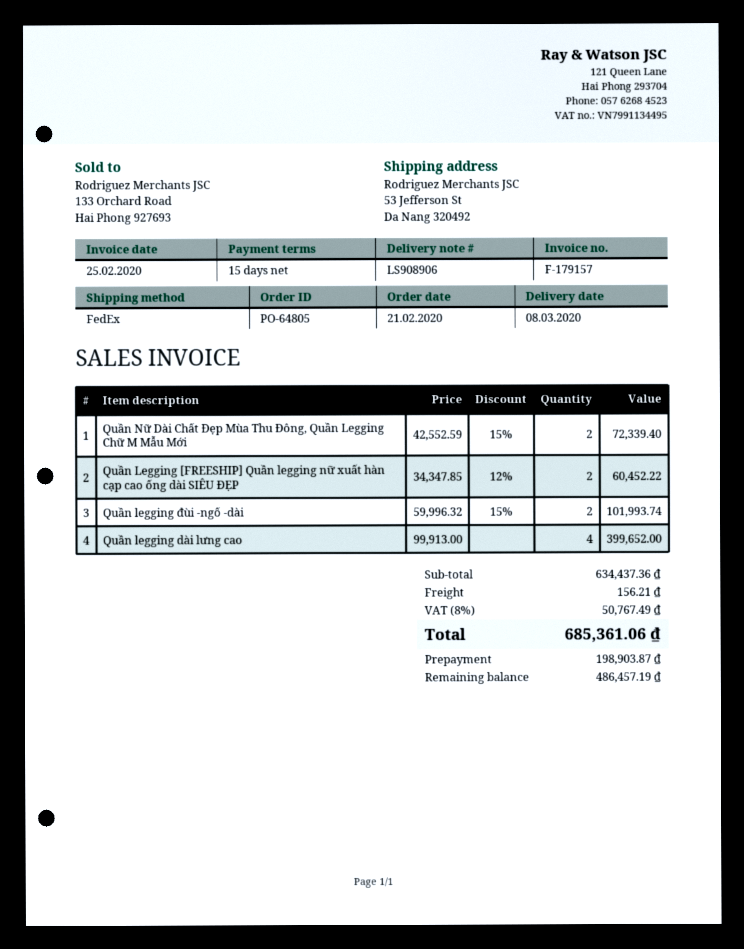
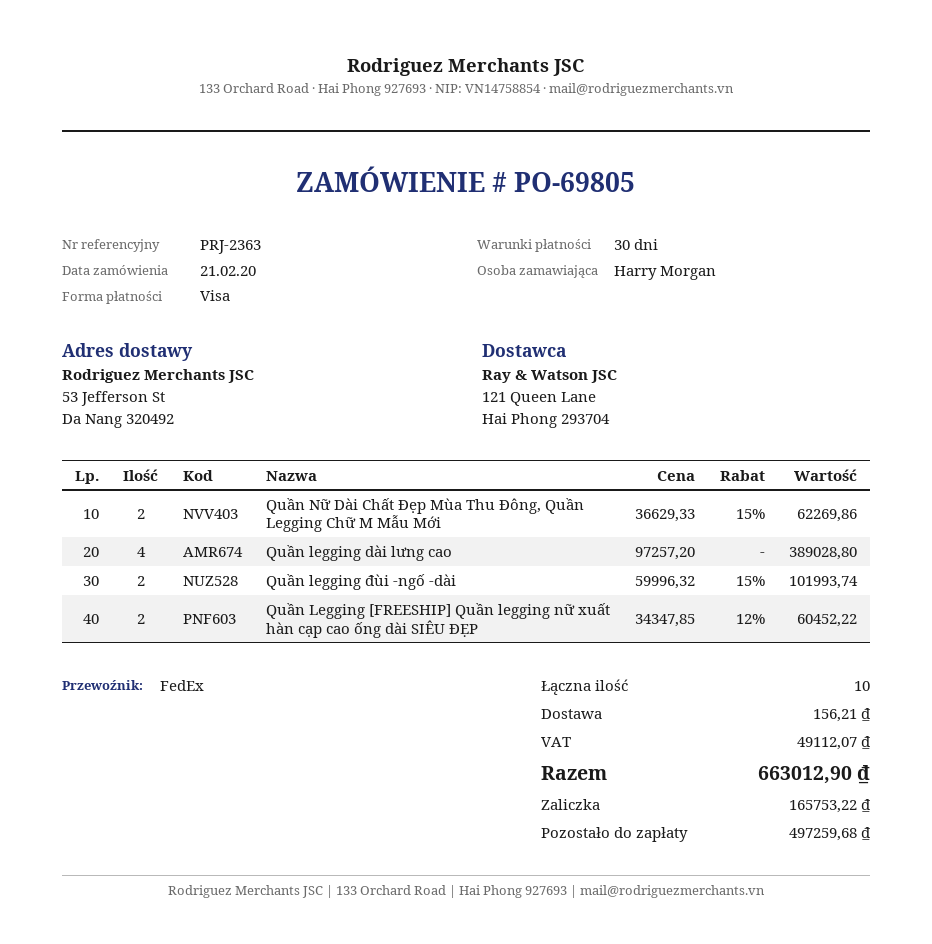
order number: PO-64805 -> PO-69805
payment terms: 15 days -> 30 days
Quần Nữ Dài Chất Đẹp Mùa Thu Đông, Quần Legging Chữ M Mẫu Mới: 2 x 42552.59 - 15% = 72339.40 -> 2 x 36629.33 - 15% = 62269.86
Quần legging dài lưng cao: 4 x 99913.00 = 399652.00 -> 4 x 97257.20 = 389028.80
tax: 50767.49 -> 49112.07
total: 685361.06 -> 663012.90
deposit: 198903.87 -> 165753.22
balance: 486457.19 -> 497259.68

